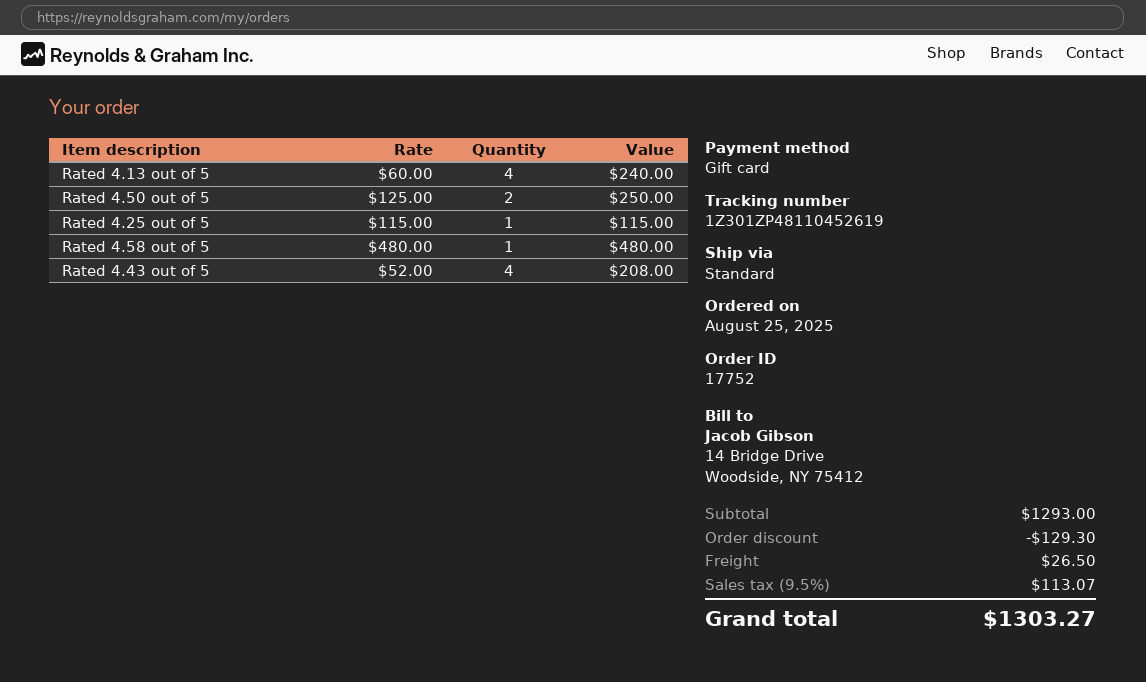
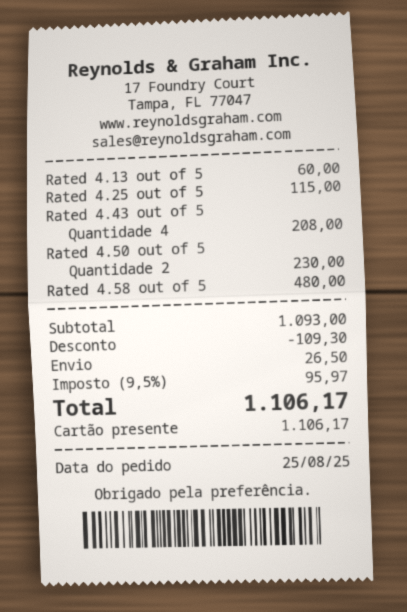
Rated 4.13 out of 5: 4 for 240.00 -> 1 for 60.00
Rated 4.50 out of 5: 2 for 250.00 -> 2 for 230.00
subtotal: 1293.00 -> 1093.00
discount: 129.30 -> 109.30
tax: 9.5% = 113.07 -> 9.5% = 95.97
total: 1303.27 -> 1106.17

